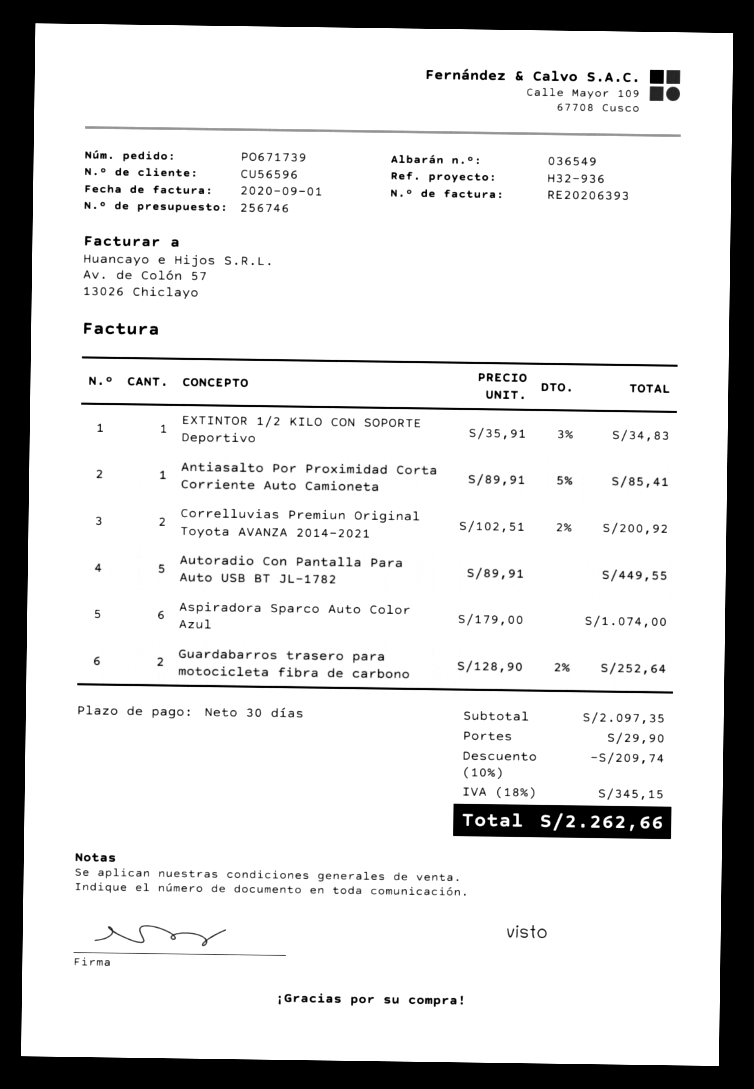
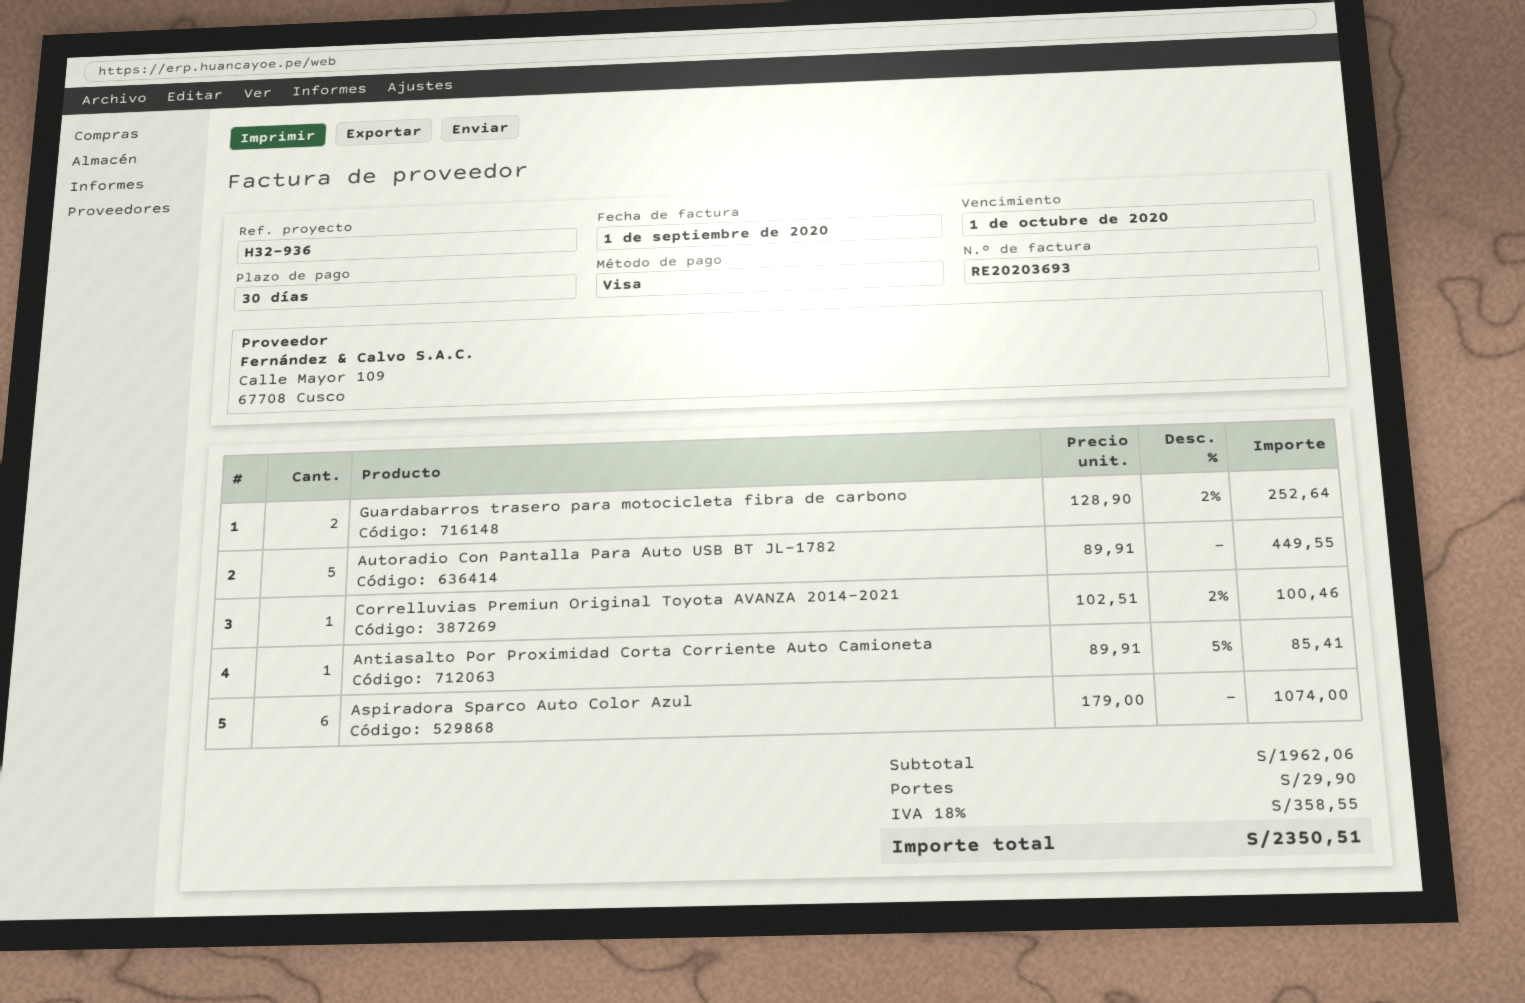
invoice number: RE20206393 -> RE20203693
EXTINTOR 1/2 KILO CON SOPORTE Deportivo: 1 x 35.91 - 3% = 34.83 -> none
Correlluvias Premiun Original Toyota AVANZA 2014-2021: 2 x 102.51 - 2% = 200.92 -> 1 x 102.51 - 2% = 100.46
subtotal: 2097.35 -> 1962.06
discount: 10% = 209.74 -> none
tax: 18% = 345.15 -> 18% = 358.55
total: 2262.66 -> 2350.51

